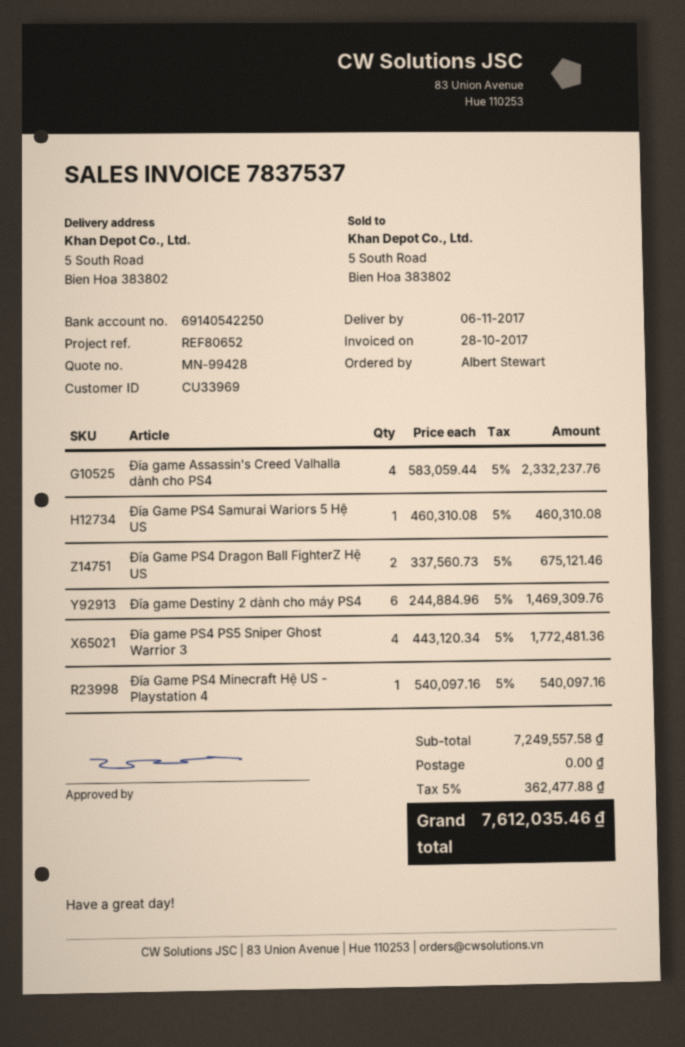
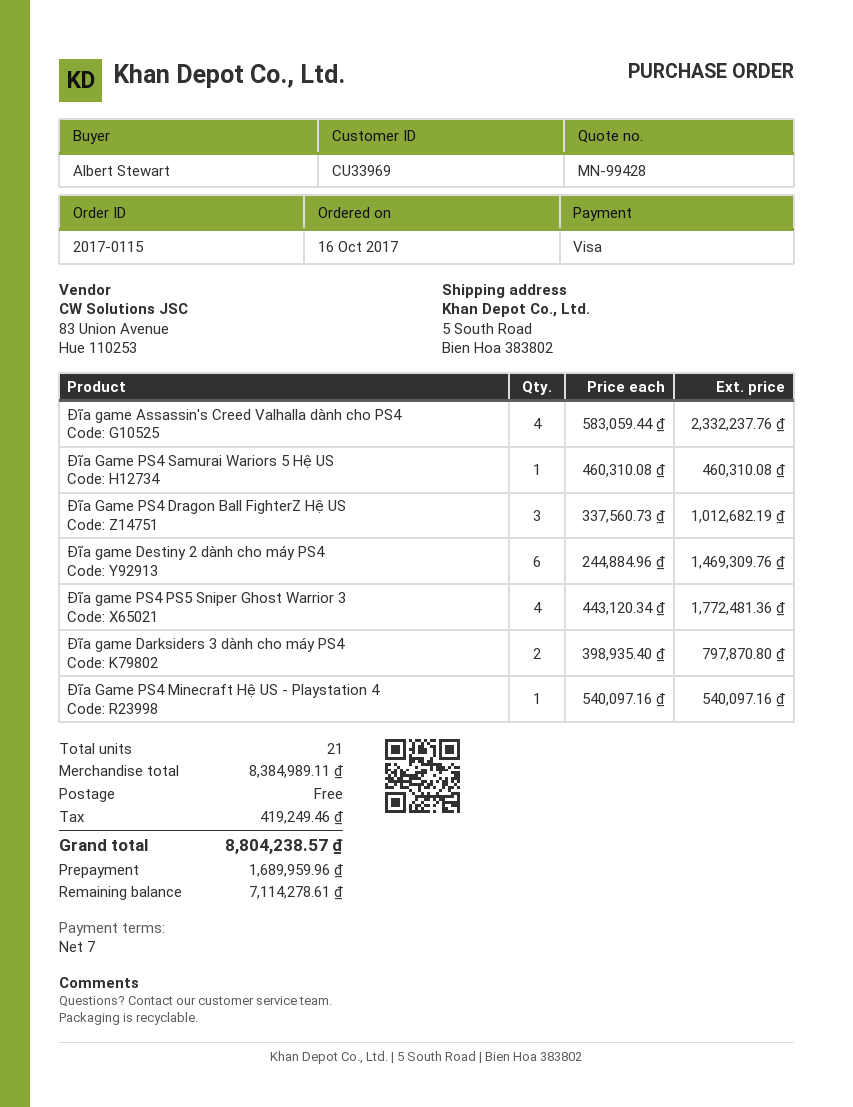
Đĩa Game PS4 Dragon Ball FighterZ Hệ US: 2 x 337560.73 = 675121.46 -> 3 x 337560.73 = 1012682.19
Đĩa game Darksiders 3 dành cho máy PS4: none -> 2 x 398935.40 = 797870.80
subtotal: 7249557.58 -> 8384989.11
tax: 362477.88 -> 419249.46
total: 7612035.46 -> 8804238.57

